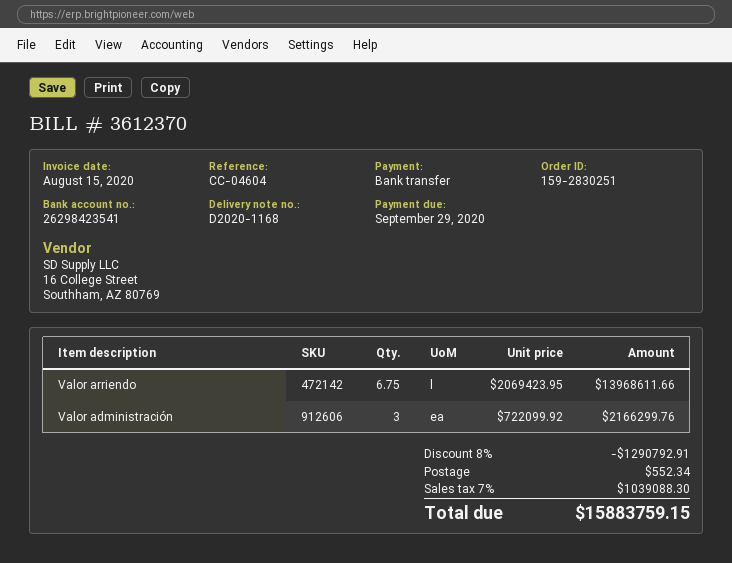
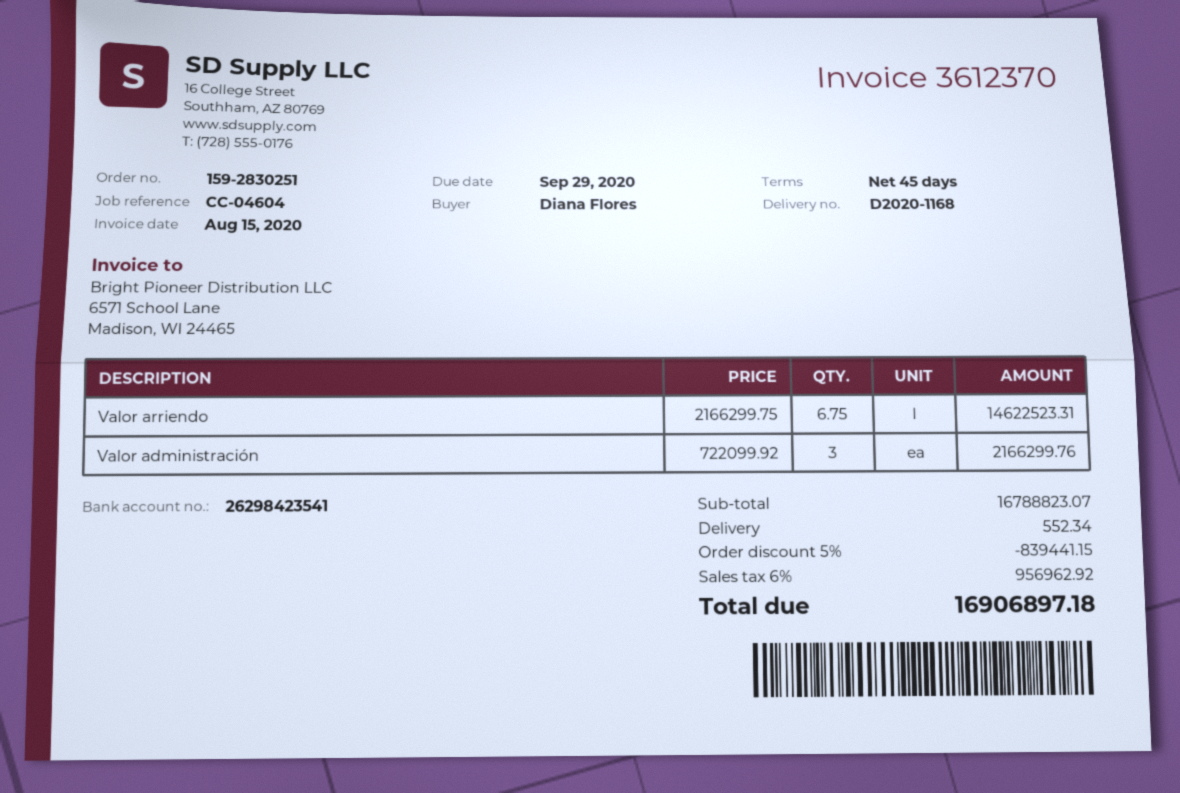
Valor arriendo: 6.75 x 2069423.95 = 13968611.66 -> 6.75 x 2166299.75 = 14622523.31
discount: 8% = 1290792.91 -> 5% = 839441.15
tax: 7% = 1039088.30 -> 6% = 956962.92
total: 15883759.15 -> 16906897.18

